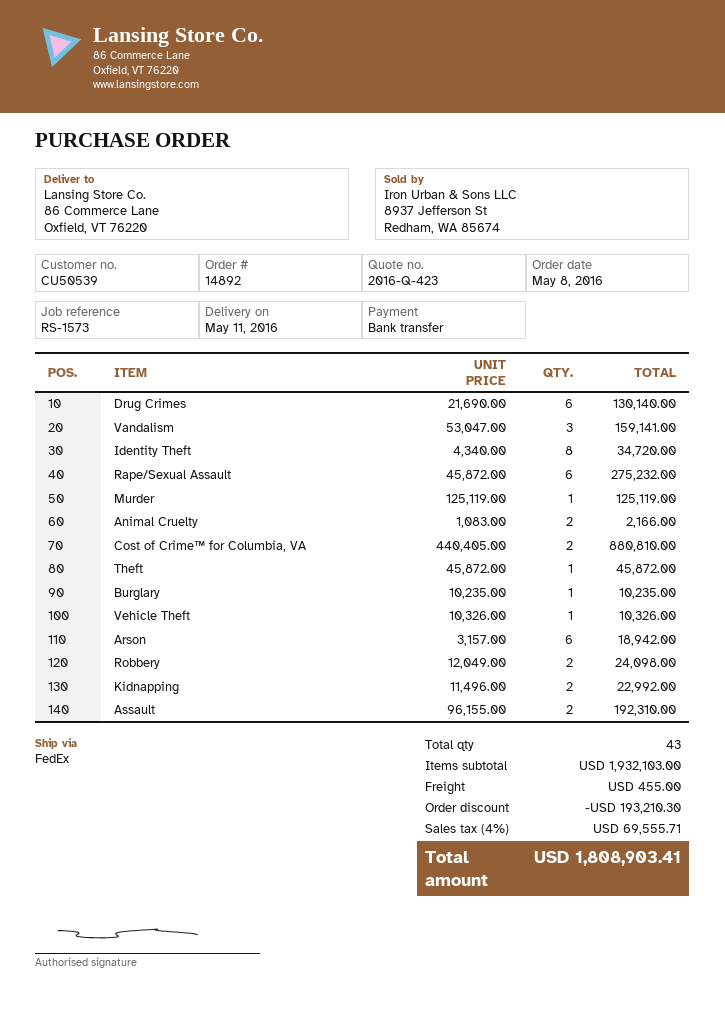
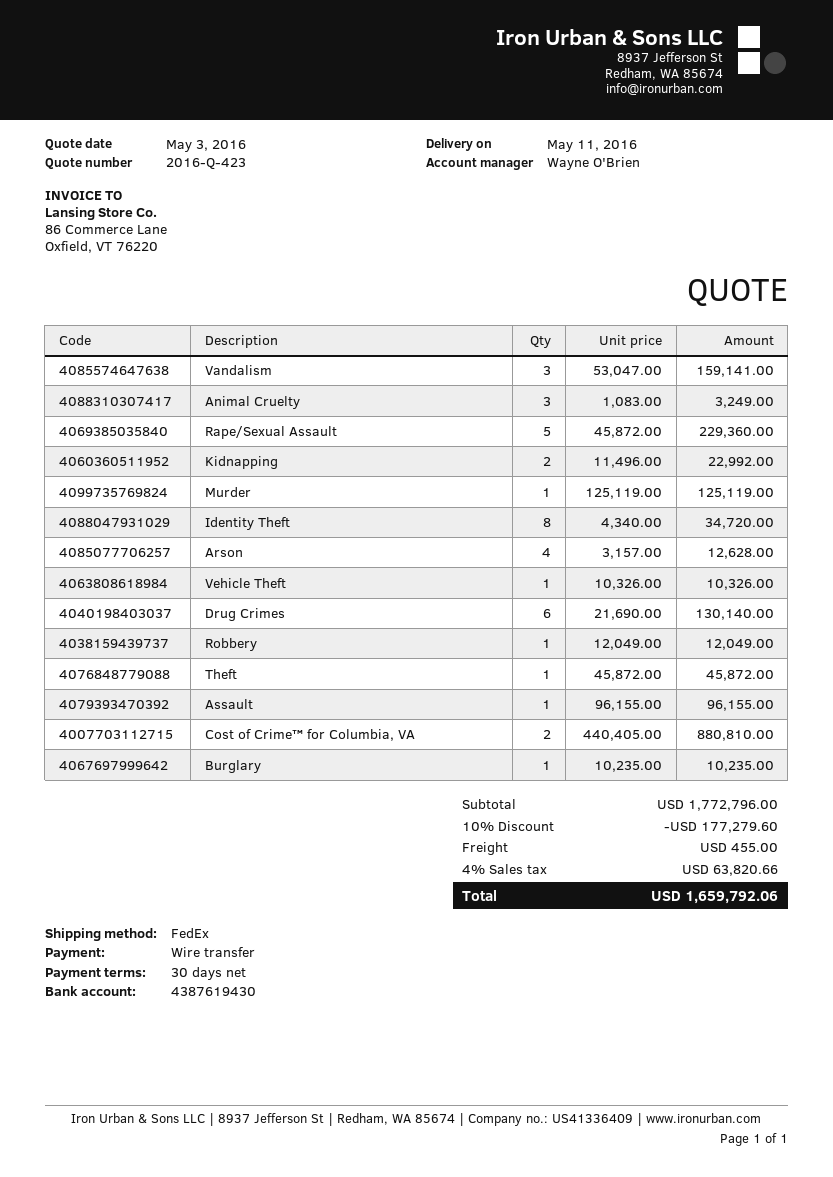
Rape/Sexual Assault: 6 x 45872.00 = 275232.00 -> 5 x 45872.00 = 229360.00
Animal Cruelty: 2 x 1083.00 = 2166.00 -> 3 x 1083.00 = 3249.00
Arson: 6 x 3157.00 = 18942.00 -> 4 x 3157.00 = 12628.00
Robbery: 2 x 12049.00 = 24098.00 -> 1 x 12049.00 = 12049.00
Assault: 2 x 96155.00 = 192310.00 -> 1 x 96155.00 = 96155.00
subtotal: 1932103.00 -> 1772796.00
discount: 193210.30 -> 177279.60
tax: 4% = 69555.71 -> 4% = 63820.66
total: 1808903.41 -> 1659792.06

